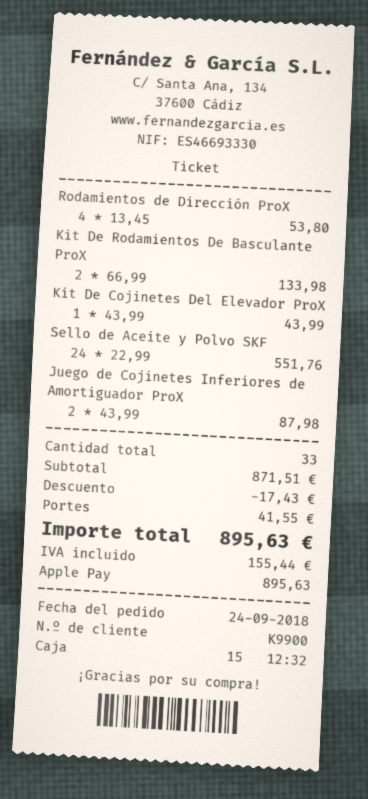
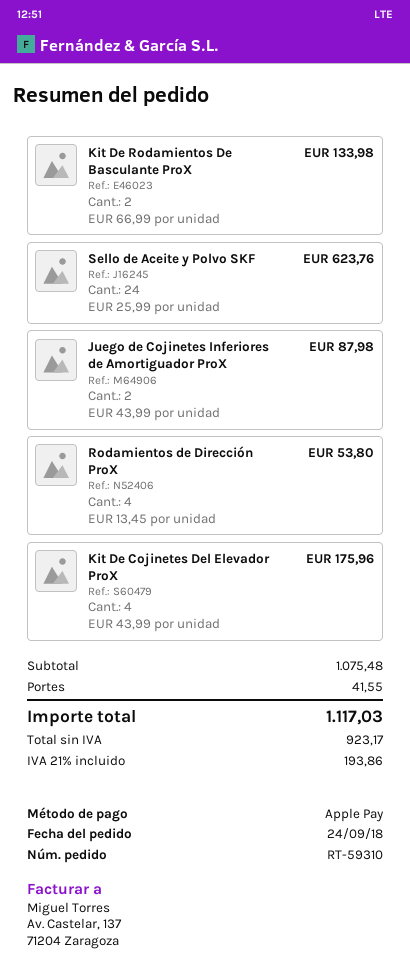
Kit De Cojinetes Del Elevador ProX: 1 x 43.99 = 43.99 -> 4 x 43.99 = 175.96
Sello de Aceite y Polvo SKF: 24 x 22.99 = 551.76 -> 24 x 25.99 = 623.76
subtotal: 871.51 -> 1075.48
discount: 17.43 -> none
tax: 155.44 -> 193.86
total: 895.63 -> 1117.03

